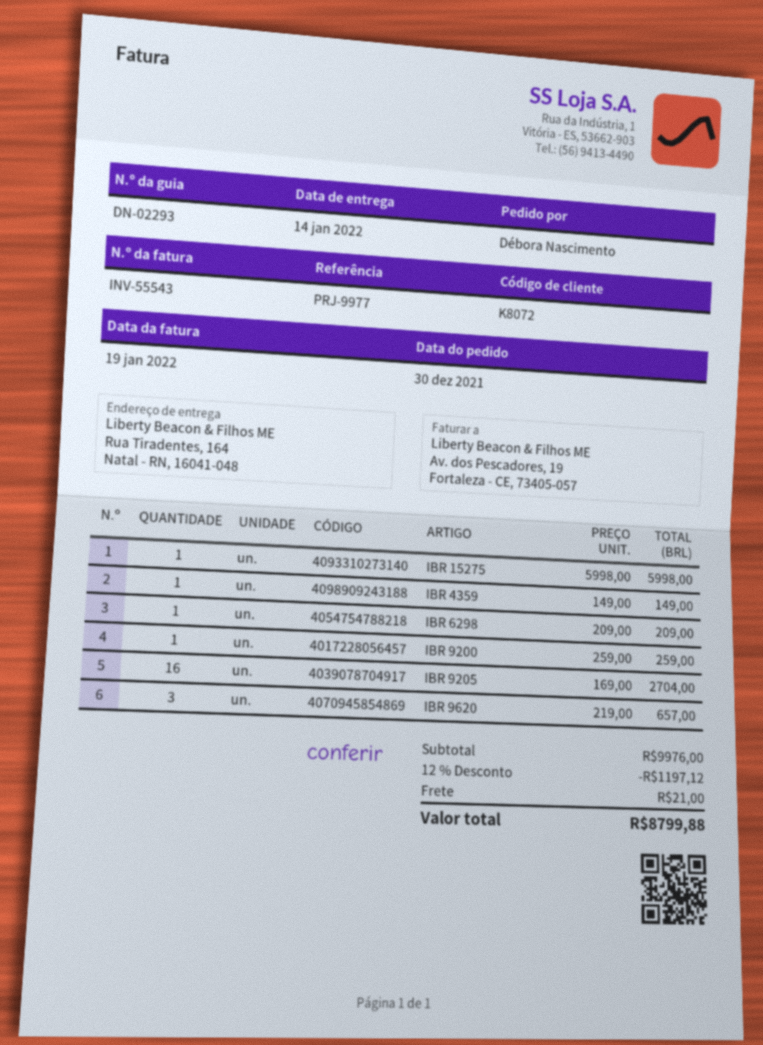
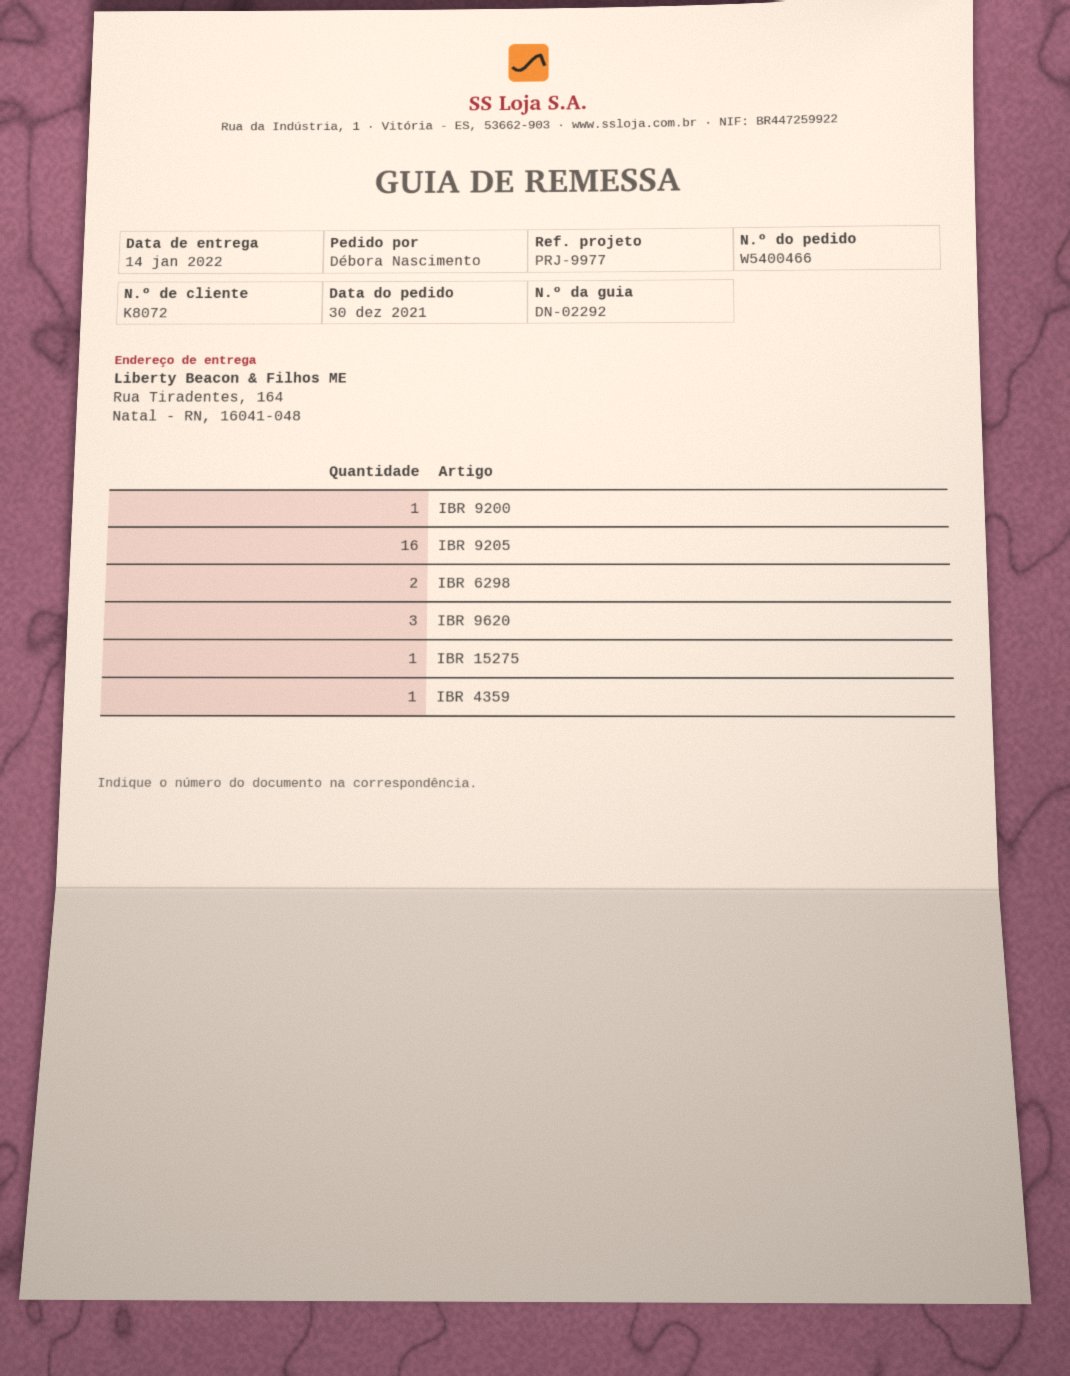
delivery note number: DN-02293 -> DN-02292
IBR 6298: 1 -> 2

